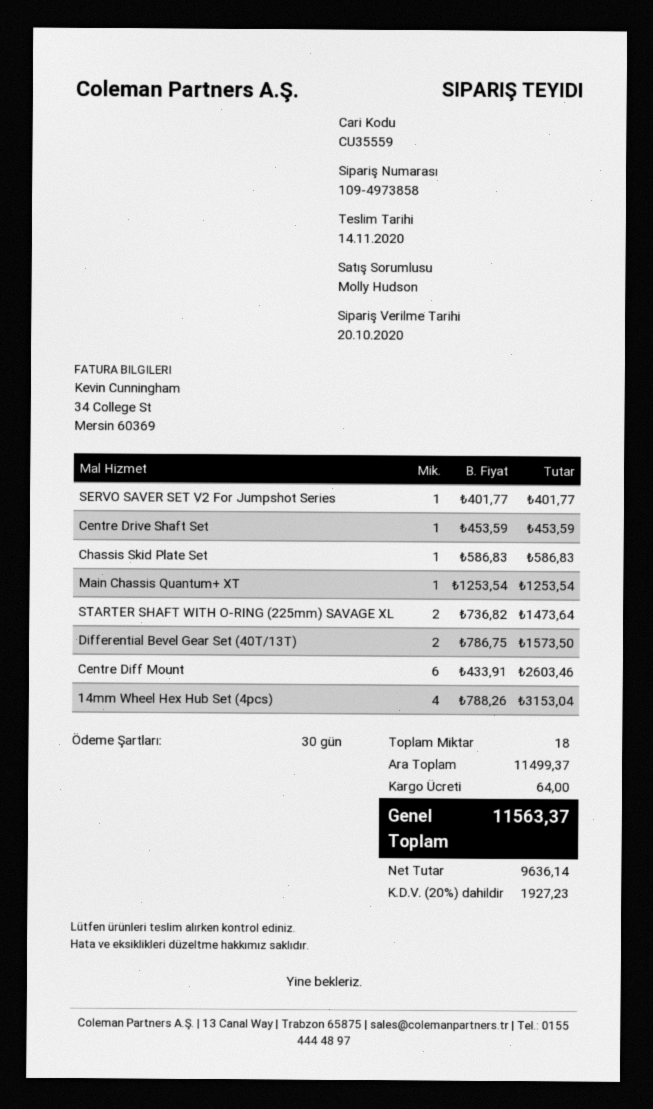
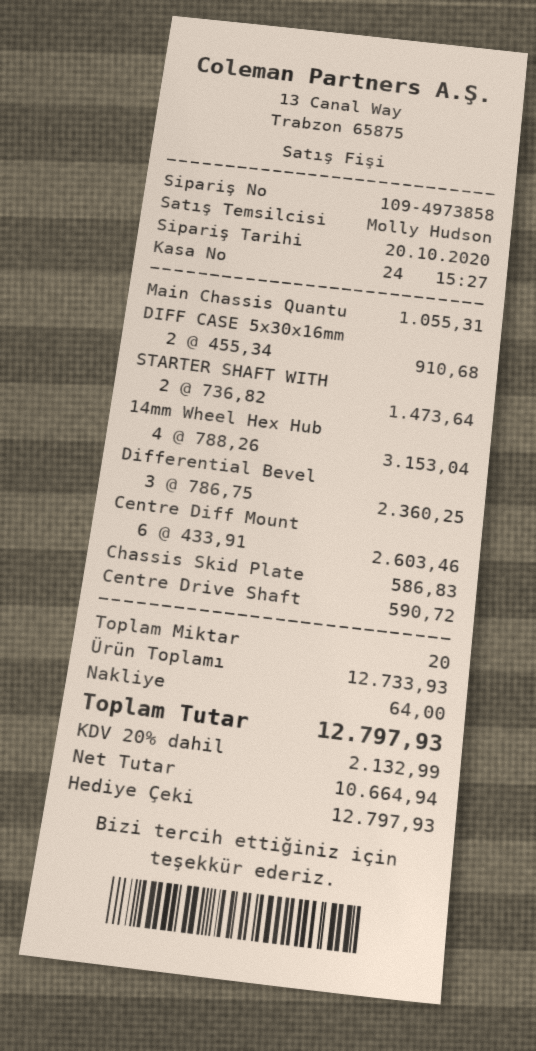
SERVO SAVER SET V2 For Jumpshot Series: 1 x 401.77 = 401.77 -> none
Centre Drive Shaft Set: 1 x 453.59 = 453.59 -> 1 x 590.72 = 590.72
Main Chassis Quantum+ XT: 1 x 1253.54 = 1253.54 -> 1 x 1055.31 = 1055.31
Differential Bevel Gear Set (40T/13T): 2 x 786.75 = 1573.50 -> 3 x 786.75 = 2360.25
DIFF CASE 5x30x16mm: none -> 2 x 455.34 = 910.68
total quantity: 18 -> 20
subtotal: 11499.37 -> 12733.93
net: 9636.14 -> 10664.94
tax: 20% = 1927.23 -> 20% = 2132.99
total: 11563.37 -> 12797.93

